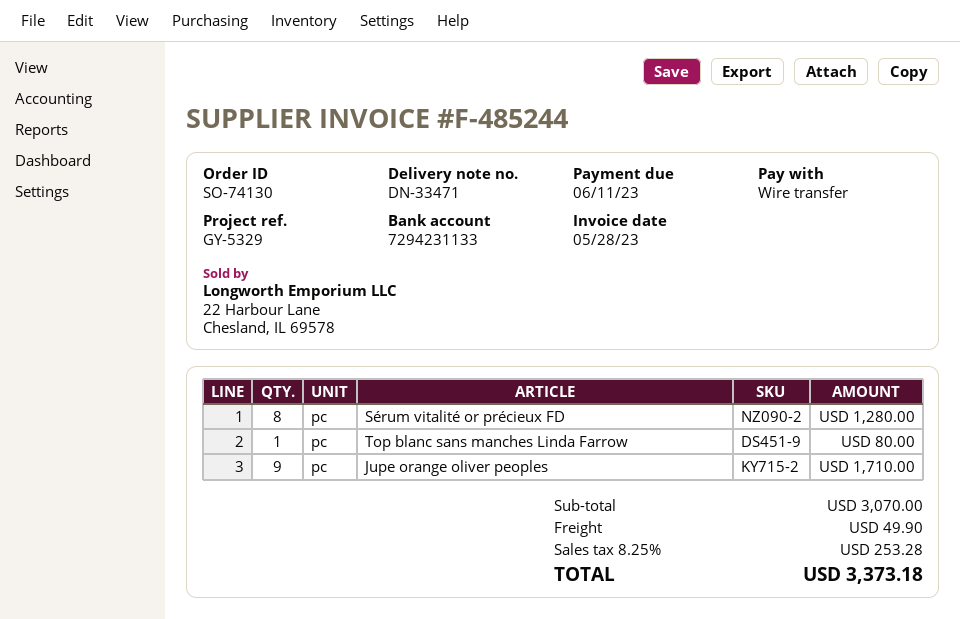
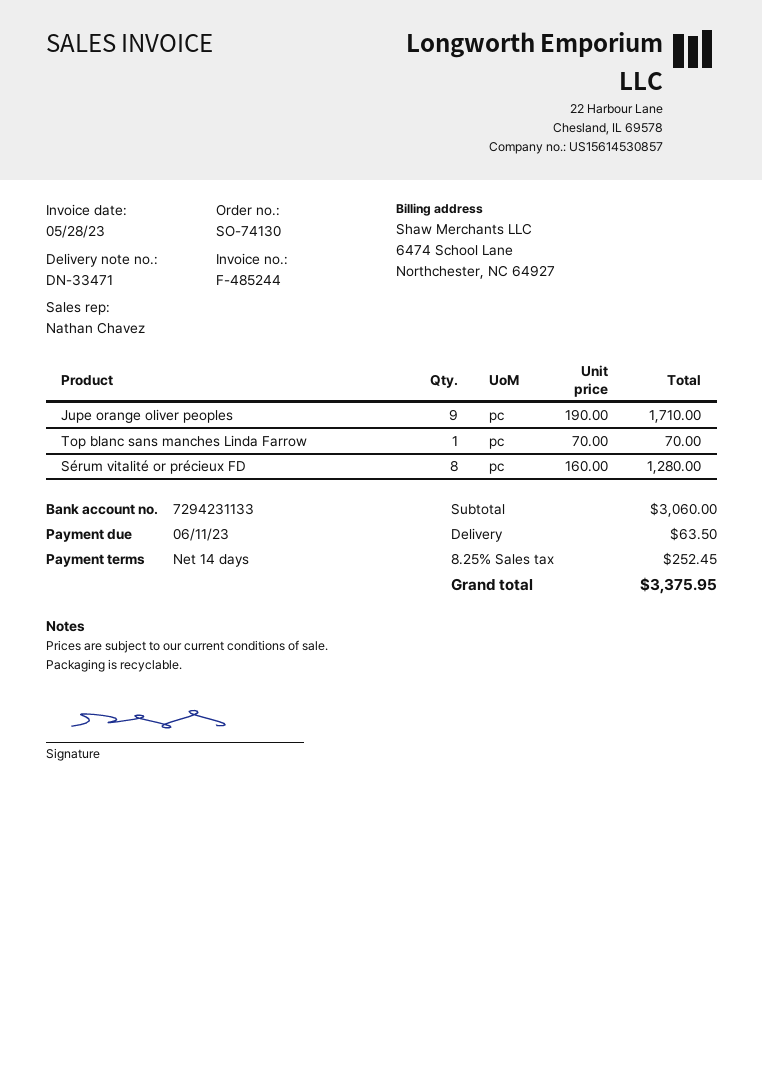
Top blanc sans manches Linda Farrow: 1 for 80.00 -> 1 for 70.00
subtotal: 3070.00 -> 3060.00
shipping: 49.90 -> 63.50
tax: 8.25% = 253.28 -> 8.25% = 252.45
total: 3373.18 -> 3375.95

